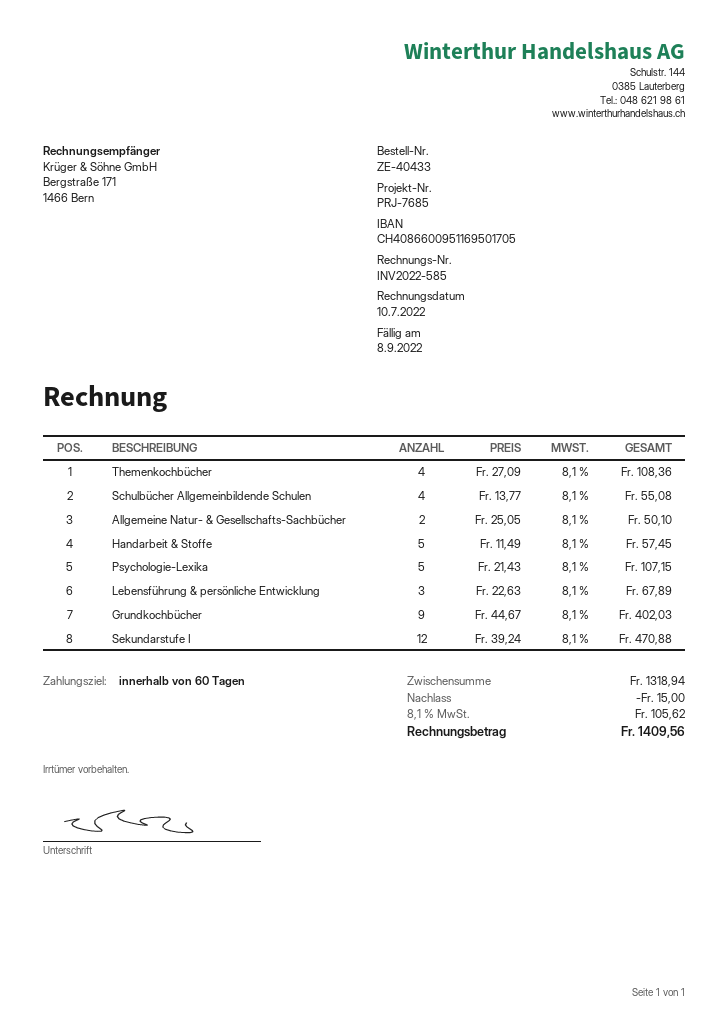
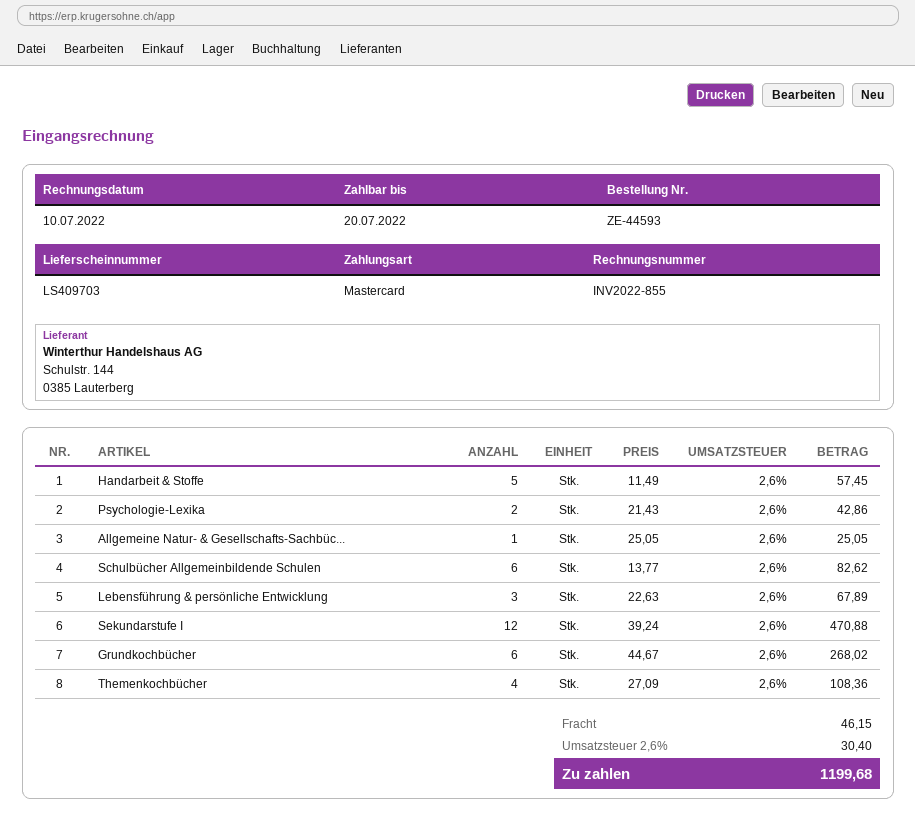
order number: ZE-40433 -> ZE-44593
invoice number: INV2022-585 -> INV2022-855
due date: 2022-09-08 -> 2022-07-20
Schulbücher Allgemeinbildende Schulen: 4 x 13.77 = 55.08 -> 6 x 13.77 = 82.62
Allgemeine Natur- & Gesellschafts-Sachbücher: 2 x 25.05 = 50.10 -> 1 x 25.05 = 25.05
Psychologie-Lexika: 5 x 21.43 = 107.15 -> 2 x 21.43 = 42.86
Grundkochbücher: 9 x 44.67 = 402.03 -> 6 x 44.67 = 268.02
discount: 15.00 -> none
shipping: none -> 46.15
tax: 8.1% = 105.62 -> 2.6% = 30.40
total: 1409.56 -> 1199.68

